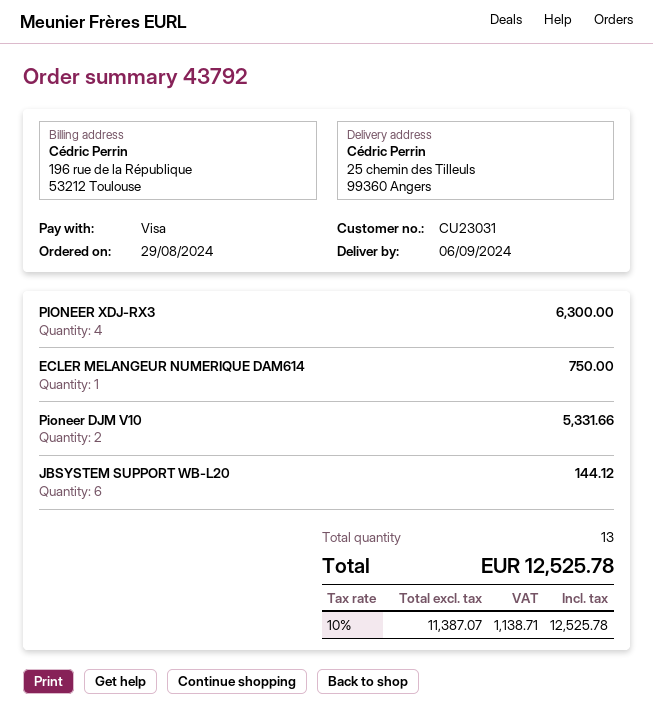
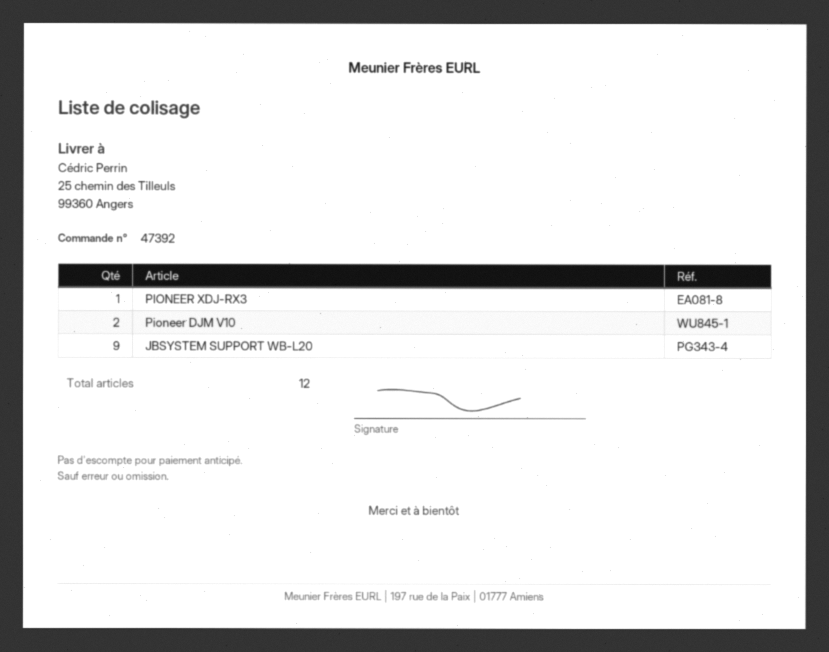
order number: 43792 -> 47392
PIONEER XDJ-RX3: 4 -> 1
ECLER MELANGEUR NUMERIQUE DAM614: 1 -> none
JBSYSTEM SUPPORT WB-L20: 6 -> 9
total quantity: 13 -> 12

